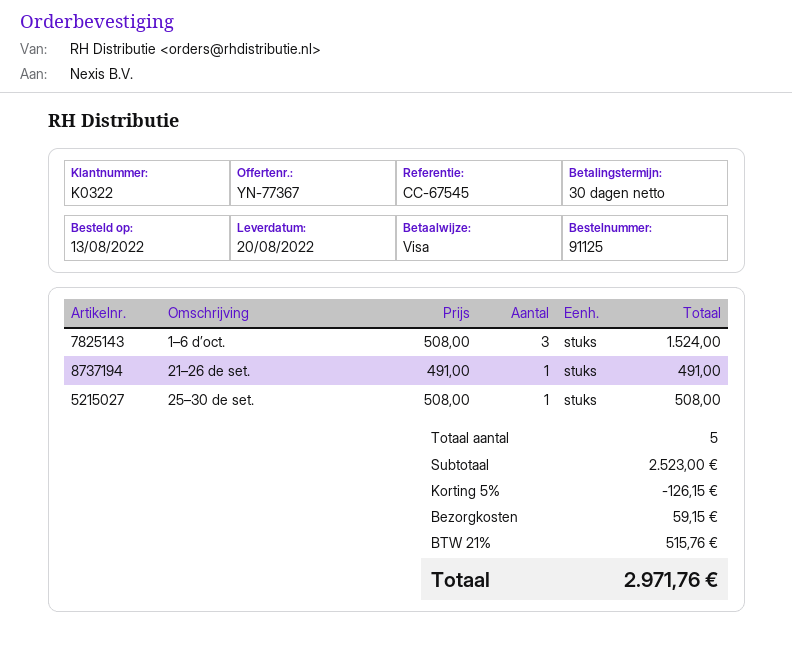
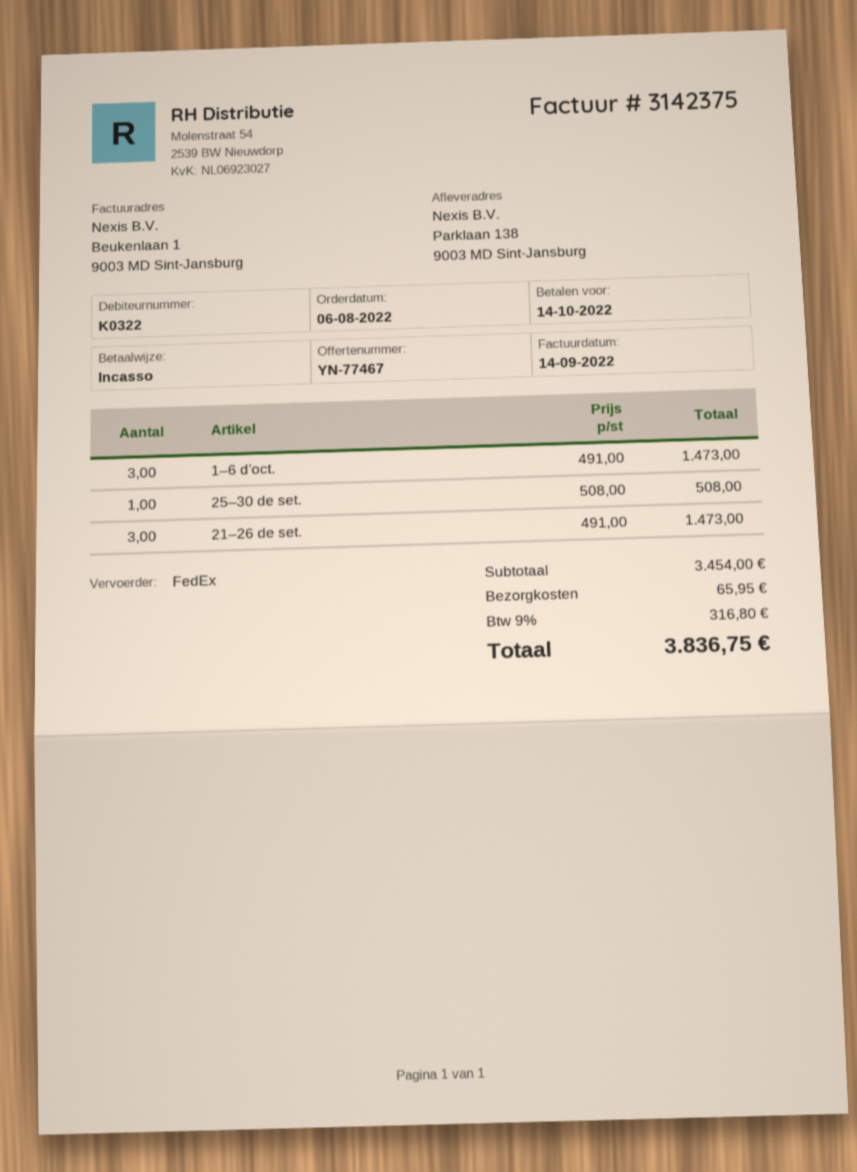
quote number: YN-77367 -> YN-77467
order date: 2022-08-13 -> 2022-08-06
payment method: Visa -> direct debit
1–6 d’oct.: 3 x 508.00 = 1524.00 -> 3 x 491.00 = 1473.00
21–26 de set.: 1 x 491.00 = 491.00 -> 3 x 491.00 = 1473.00
subtotal: 2523.00 -> 3454.00
discount: 5% = 126.15 -> none
shipping: 59.15 -> 65.95
tax: 21% = 515.76 -> 9% = 316.80
total: 2971.76 -> 3836.75

